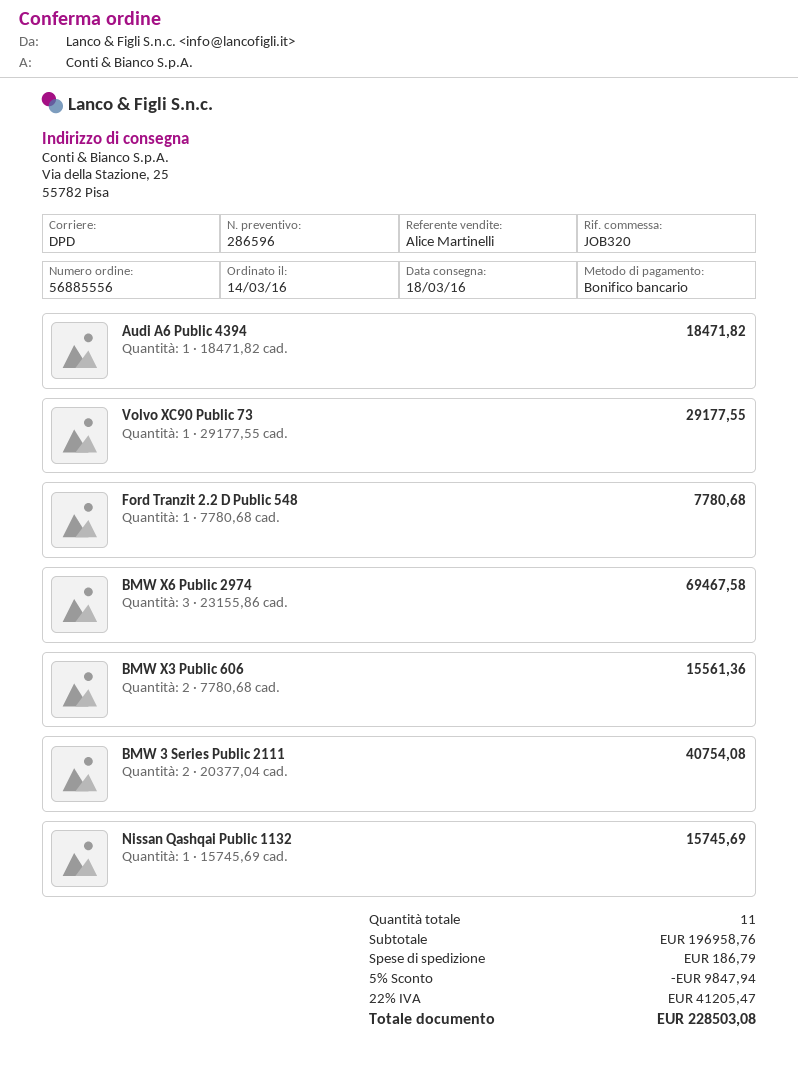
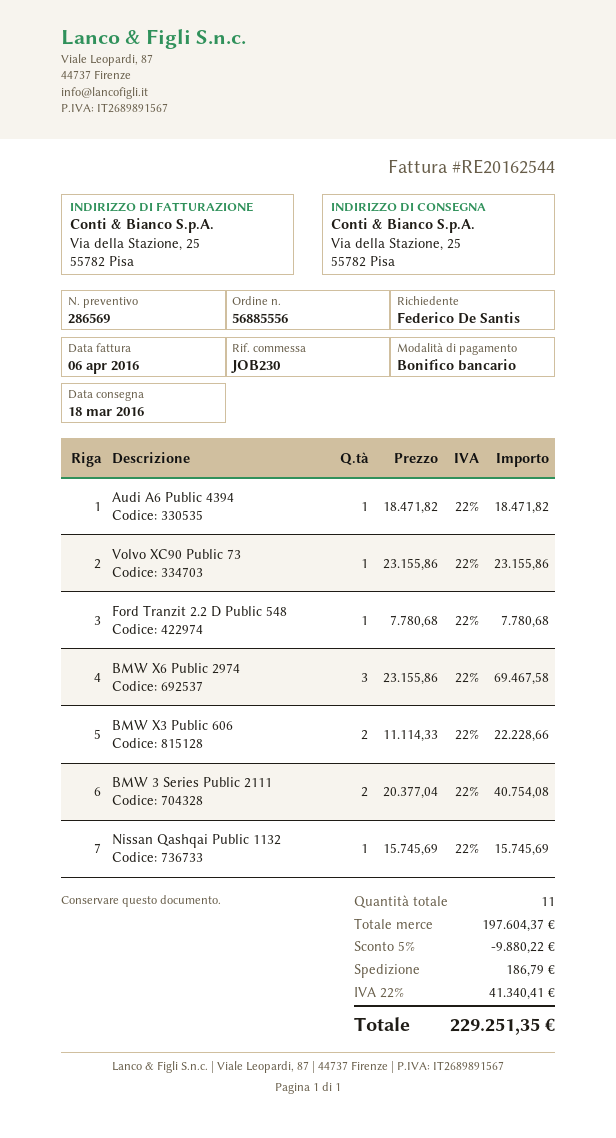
quote number: 286596 -> 286569
reference: JOB320 -> JOB230
Volvo XC90 Public 73: 1 x 29177.55 = 29177.55 -> 1 x 23155.86 = 23155.86
BMW X3 Public 606: 2 x 7780.68 = 15561.36 -> 2 x 11114.33 = 22228.66
subtotal: 196958.76 -> 197604.37
discount: 5% = 9847.94 -> 5% = 9880.22
tax: 22% = 41205.47 -> 22% = 41340.41
total: 228503.08 -> 229251.35

